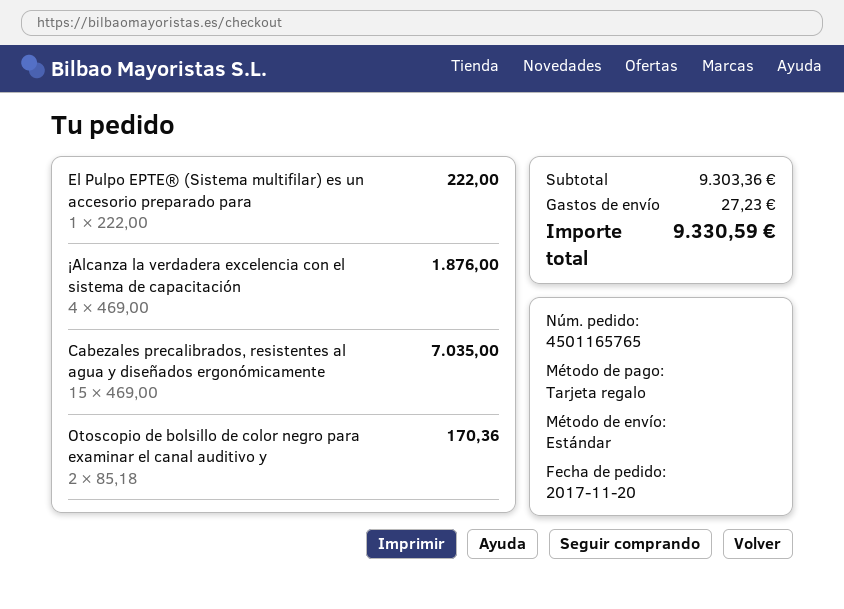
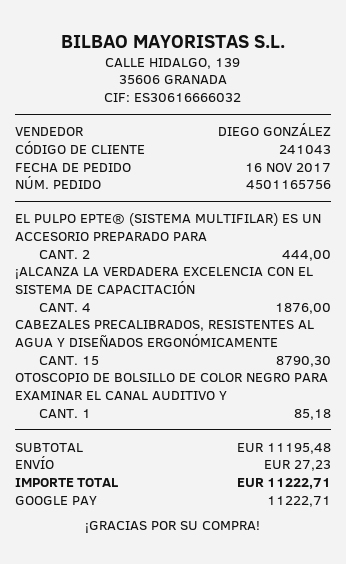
order number: 4501165765 -> 4501165756
order date: 2017-11-20 -> 2017-11-16
payment method: gift card -> Google Pay
El Pulpo EPTE® (Sistema multifilar) es un accesorio preparado para: 1 for 222.00 -> 2 for 444.00
Cabezales precalibrados, resistentes al agua y diseñados ergonómicamente: 15 for 7035.00 -> 15 for 8790.30
Otoscopio de bolsillo de color negro para examinar el canal auditivo y: 2 for 170.36 -> 1 for 85.18
subtotal: 9303.36 -> 11195.48
total: 9330.59 -> 11222.71

